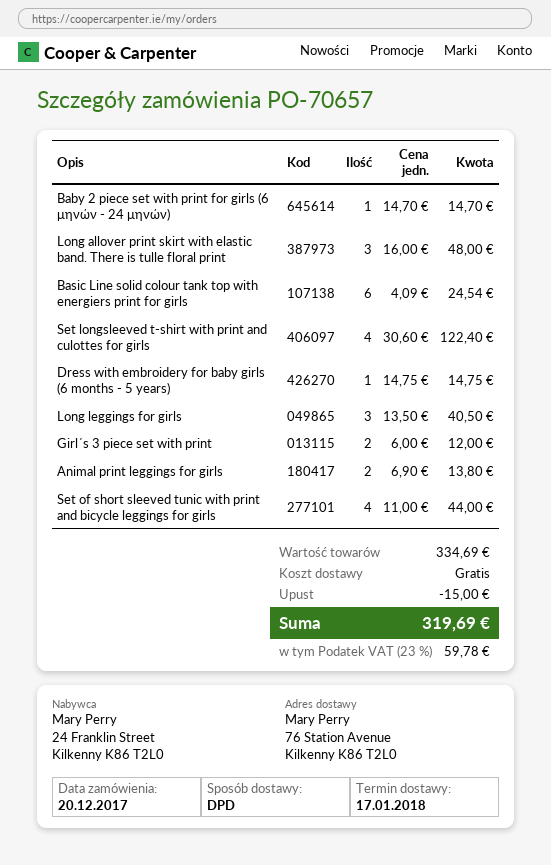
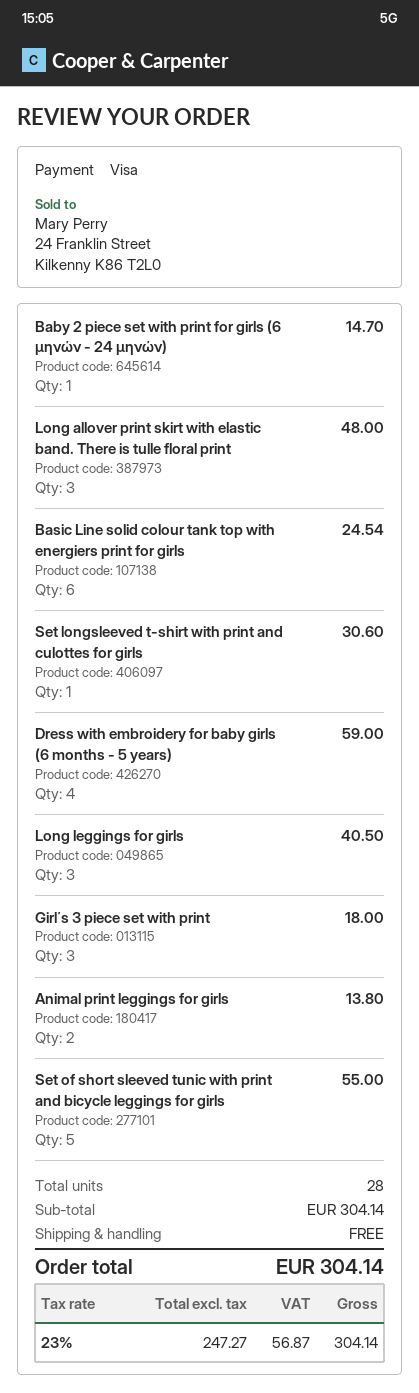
Set longsleeved t-shirt with print and culottes for girls: 4 for 122.40 -> 1 for 30.60
Dress with embroidery for baby girls (6 months - 5 years): 1 for 14.75 -> 4 for 59.00
Girl΄s 3 piece set with print: 2 for 12.00 -> 3 for 18.00
Set of short sleeved tunic with print and bicycle leggings for girls: 4 for 44.00 -> 5 for 55.00
subtotal: 334.69 -> 304.14
discount: 15.00 -> none
tax: 23% = 59.78 -> 23% = 56.87
total: 319.69 -> 304.14

